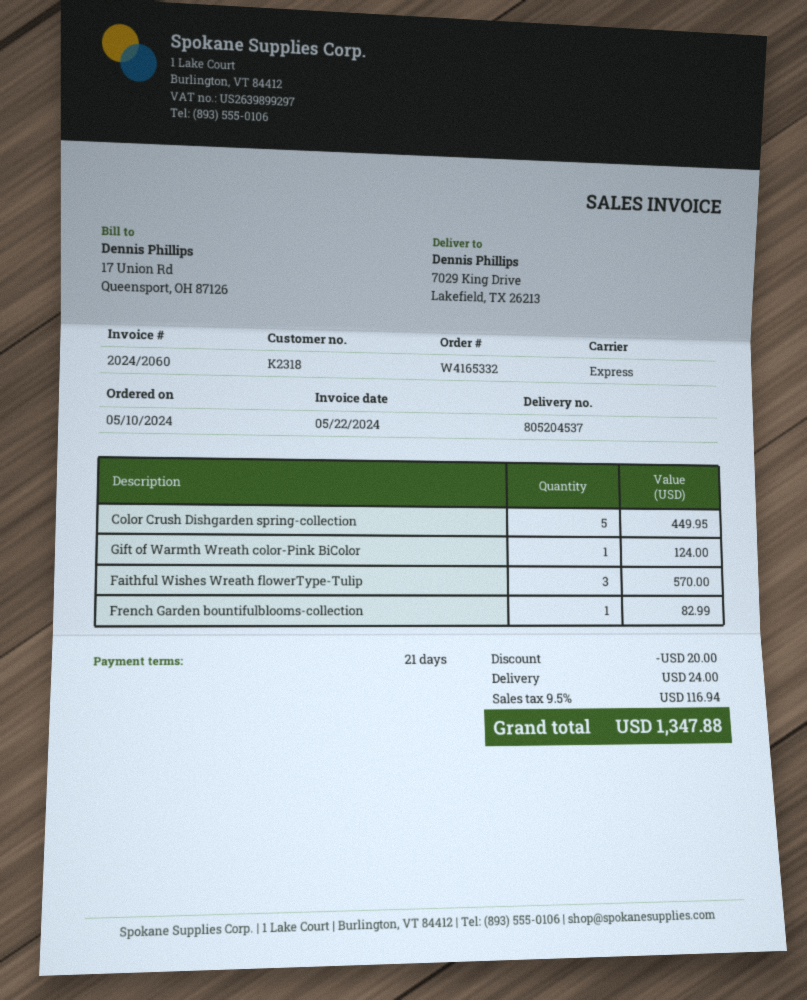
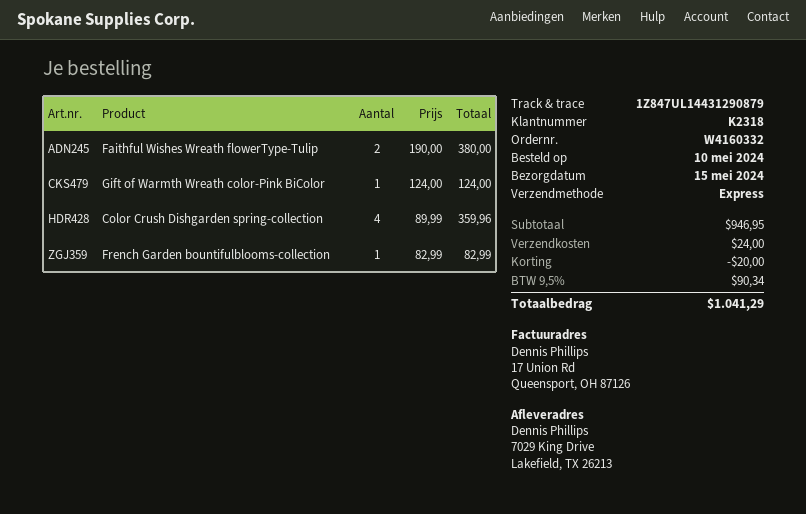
order number: W4165332 -> W4160332
Color Crush Dishgarden spring-collection: 5 for 449.95 -> 4 for 359.96
Faithful Wishes Wreath flowerType-Tulip: 3 for 570.00 -> 2 for 380.00
tax: 9.5% = 116.94 -> 9.5% = 90.34
total: 1347.88 -> 1041.29

